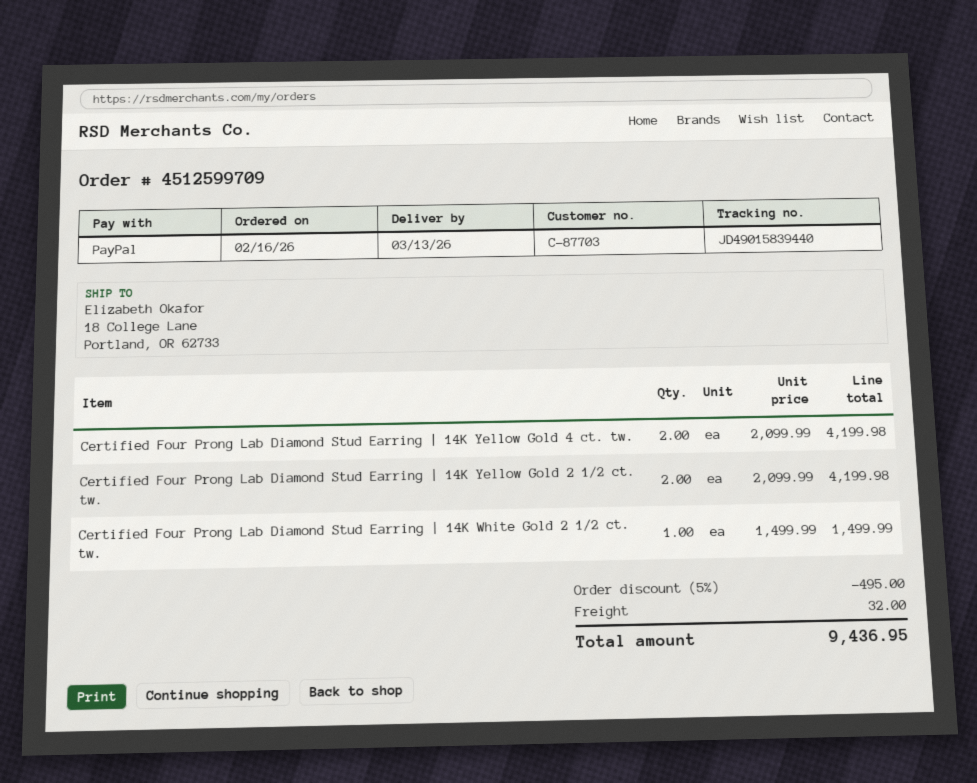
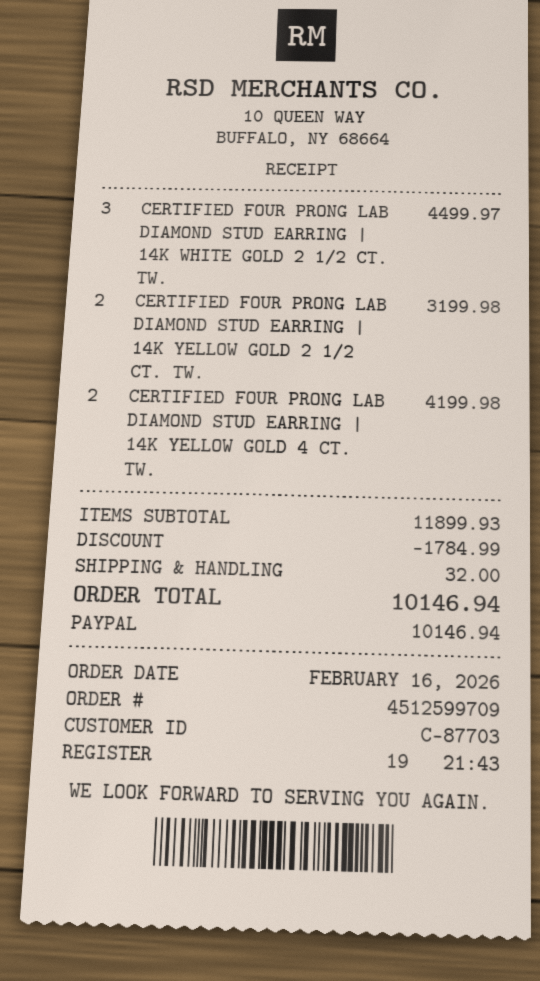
Certified Four Prong Lab Diamond Stud Earring | 14K Yellow Gold 2 1/2 ct. tw.: 2 for 4199.98 -> 2 for 3199.98
Certified Four Prong Lab Diamond Stud Earring | 14K White Gold 2 1/2 ct. tw.: 1 for 1499.99 -> 3 for 4499.97
discount: 495.00 -> 1784.99
total: 9436.95 -> 10146.94

